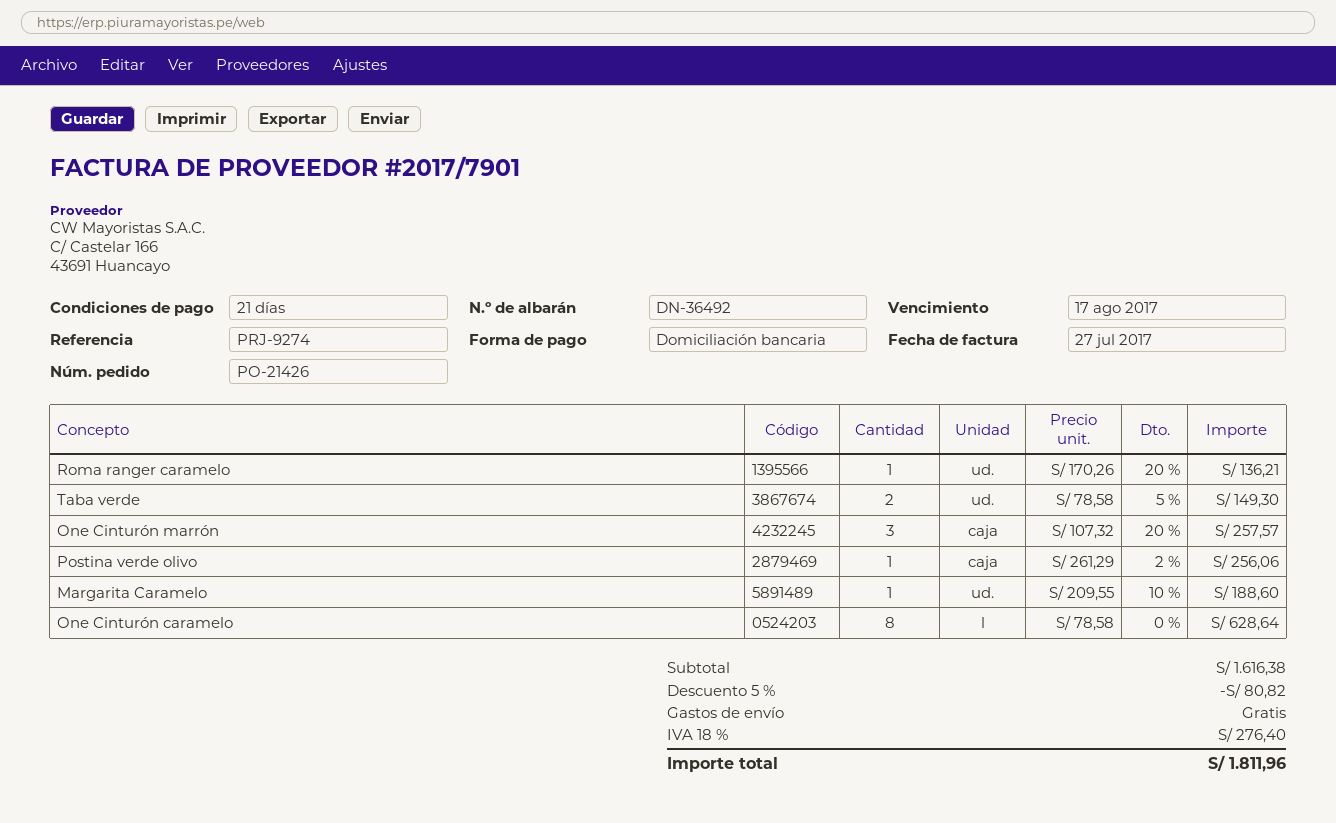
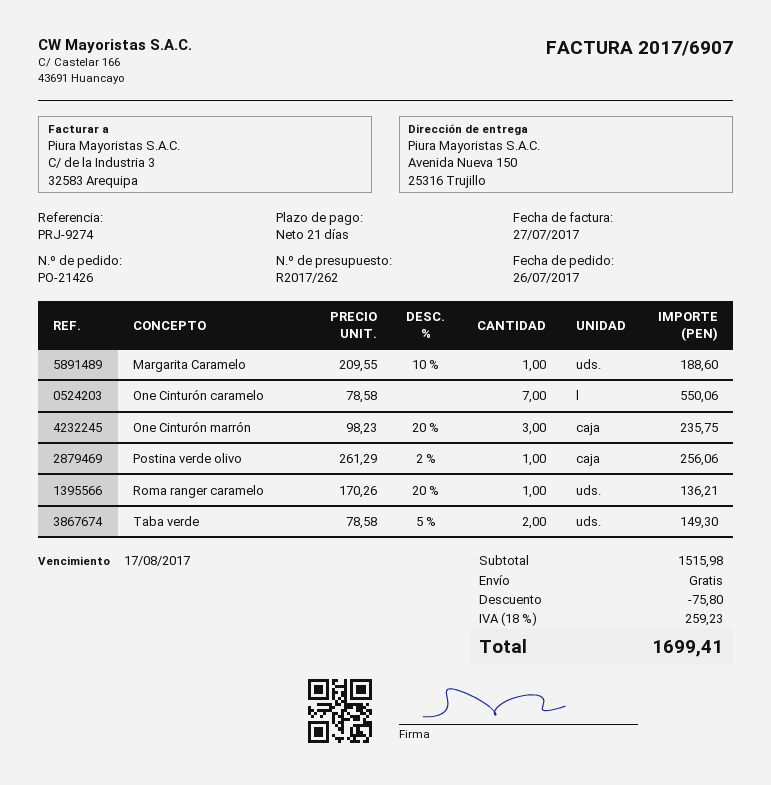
invoice number: 2017/7901 -> 2017/6907
One Cinturón marrón: 3 x 107.32 - 20% = 257.57 -> 3 x 98.23 - 20% = 235.75
One Cinturón caramelo: 8 x 78.58 = 628.64 -> 7 x 78.58 = 550.06
subtotal: 1616.38 -> 1515.98
discount: 80.82 -> 75.80
tax: 18% = 276.40 -> 18% = 259.23
total: 1811.96 -> 1699.41

